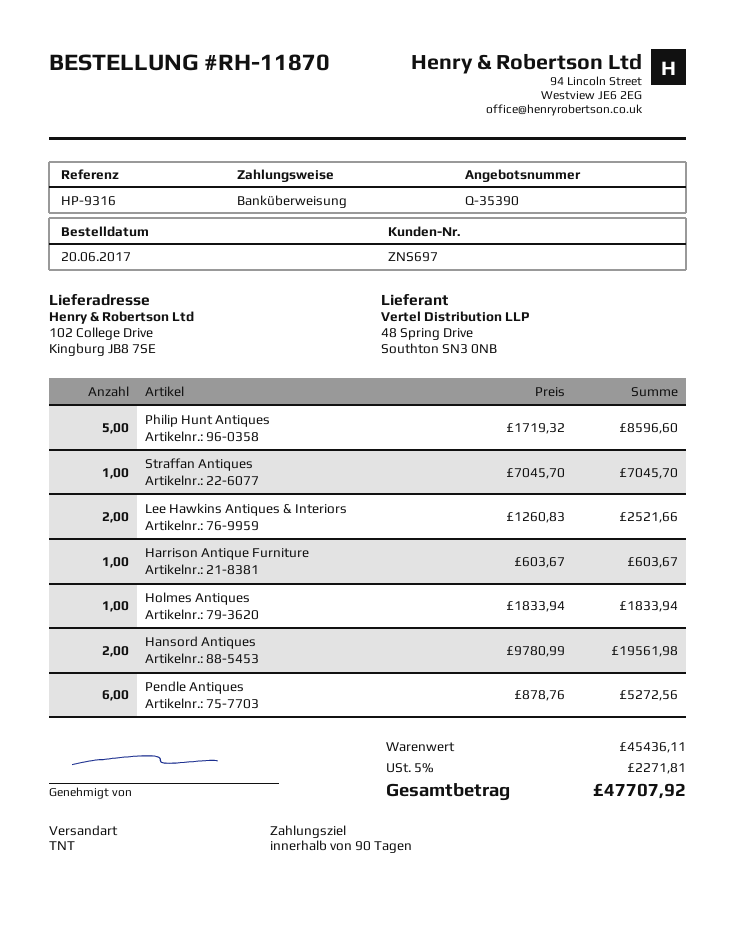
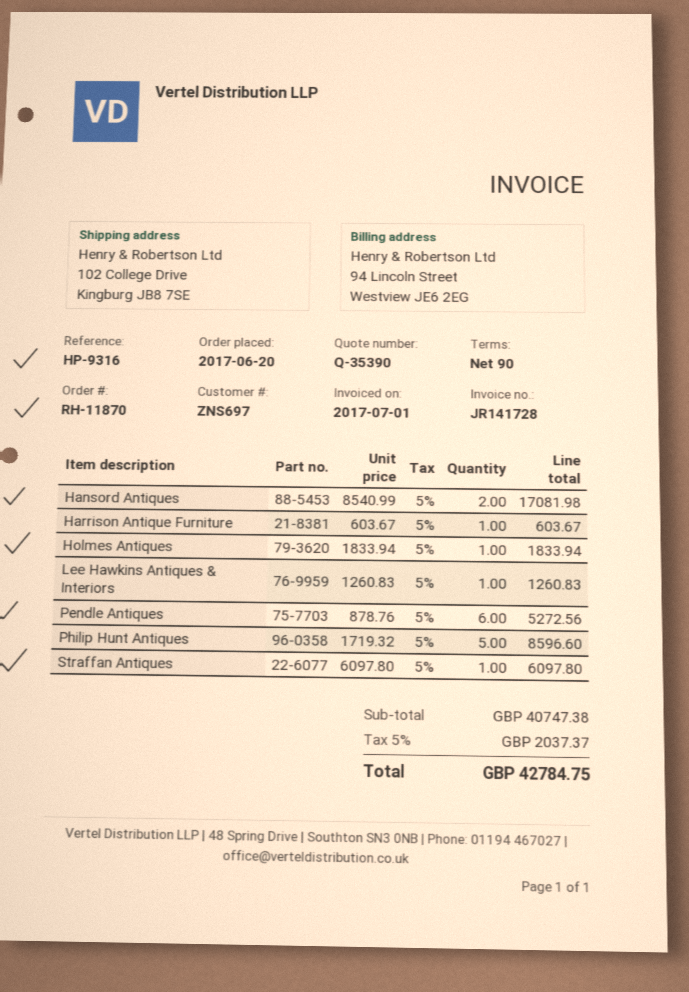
Straffan Antiques: 1 x 7045.70 = 7045.70 -> 1 x 6097.80 = 6097.80
Lee Hawkins Antiques & Interiors: 2 x 1260.83 = 2521.66 -> 1 x 1260.83 = 1260.83
Hansord Antiques: 2 x 9780.99 = 19561.98 -> 2 x 8540.99 = 17081.98
subtotal: 45436.11 -> 40747.38
tax: 5% = 2271.81 -> 5% = 2037.37
total: 47707.92 -> 42784.75

